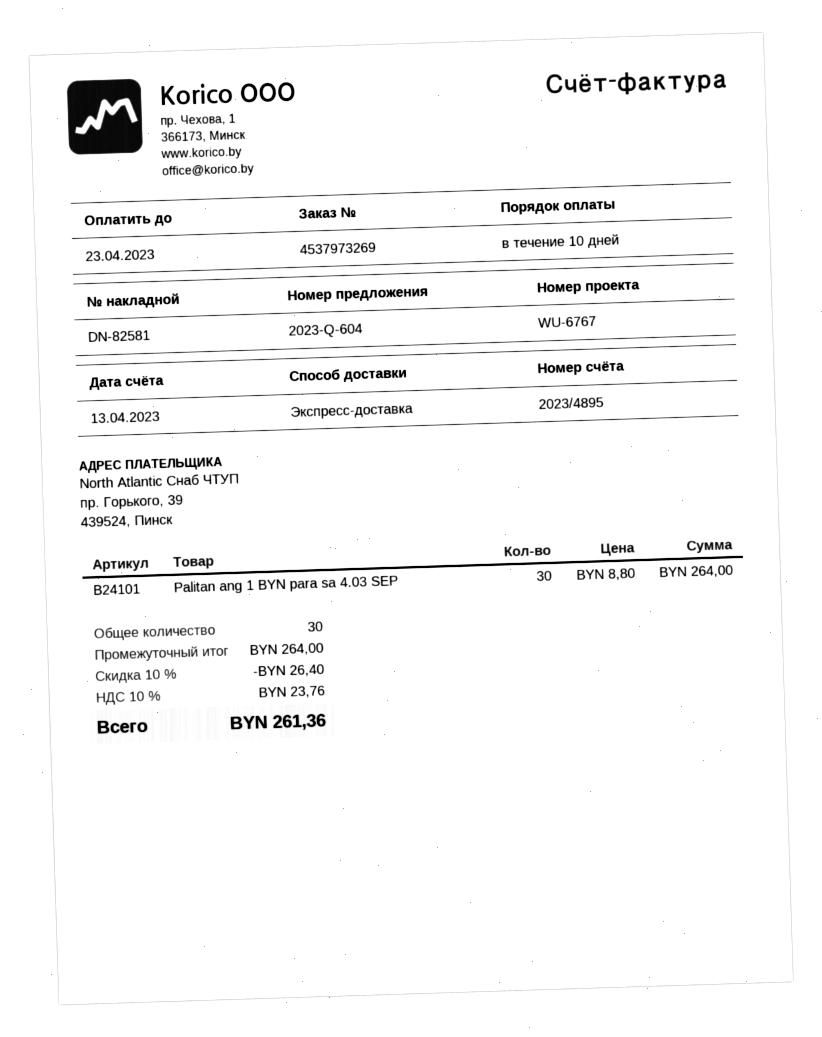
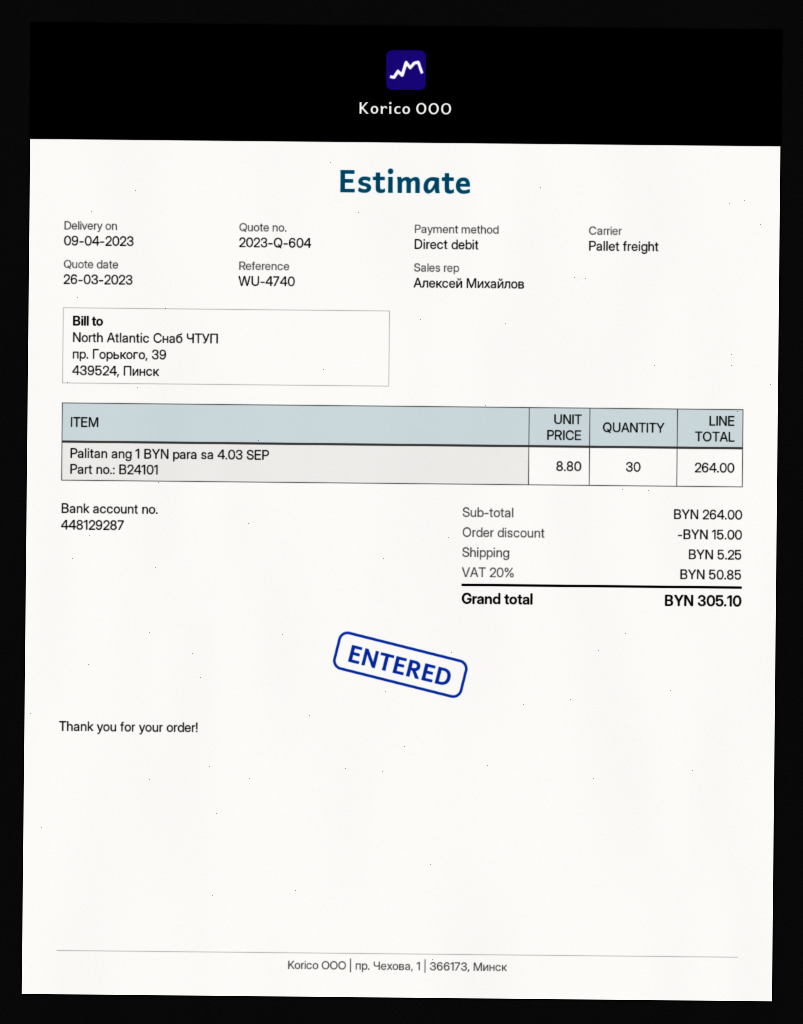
reference: WU-6767 -> WU-4740
shipping method: express -> pallet freight
discount: 26.40 -> 15.00
shipping: none -> 5.25
tax: 10% = 23.76 -> 20% = 50.85
total: 261.36 -> 305.10

